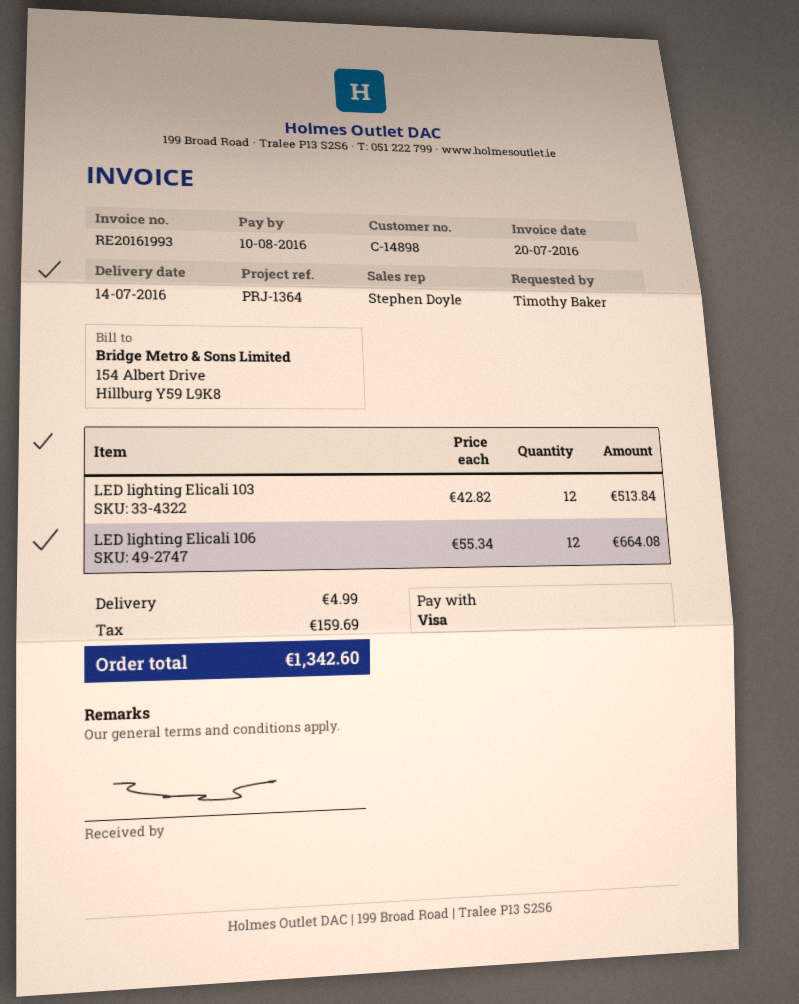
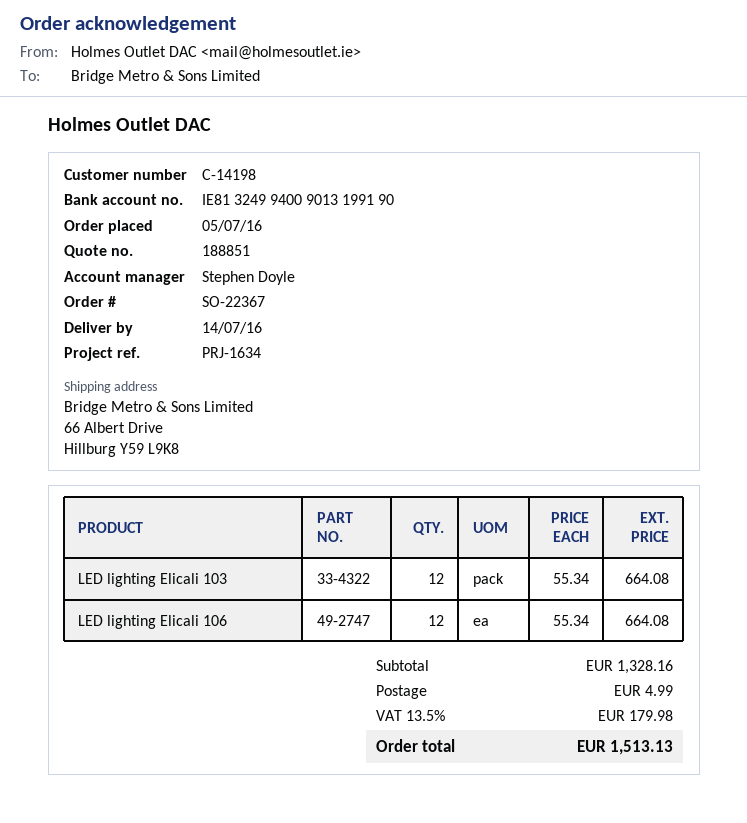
customer number: C-14898 -> C-14198
reference: PRJ-1364 -> PRJ-1634
LED lighting Elicali 103: 12 x 42.82 = 513.84 -> 12 x 55.34 = 664.08
tax: 159.69 -> 179.98
total: 1342.60 -> 1513.13

